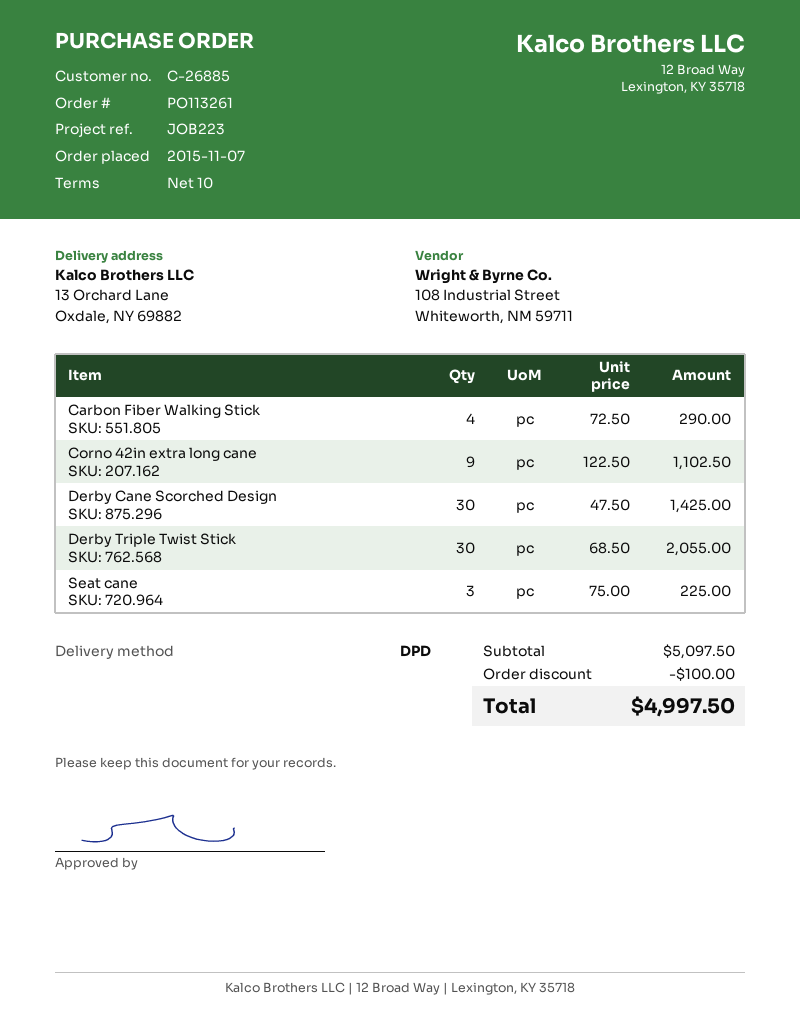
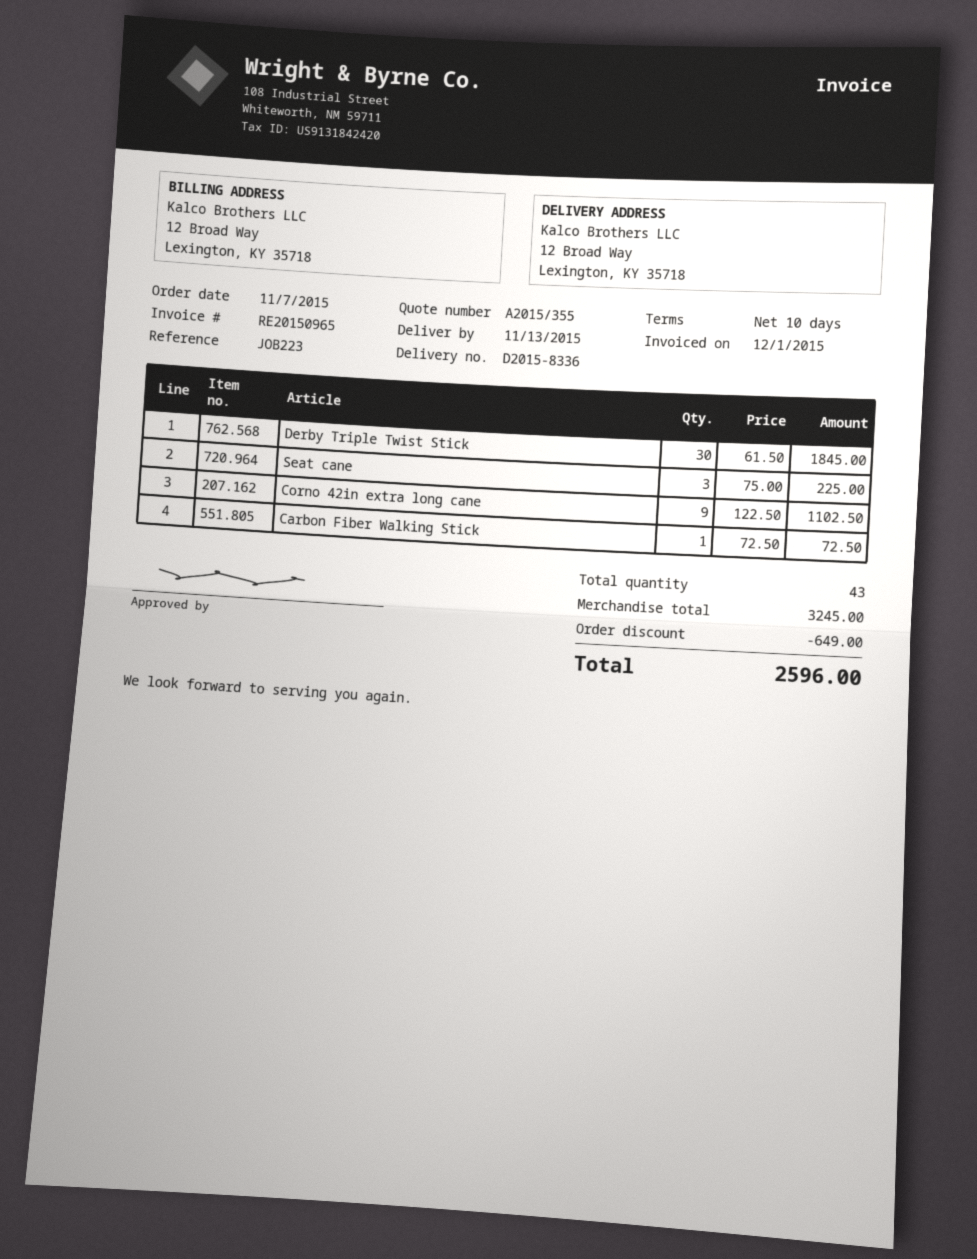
ship to: 13 Orchard Lane, Oxdale, NY 69882 -> 12 Broad Way, Lexington, KY 35718
Carbon Fiber Walking Stick: 4 x 72.50 = 290.00 -> 1 x 72.50 = 72.50
Derby Cane Scorched Design: 30 x 47.50 = 1425.00 -> none
Derby Triple Twist Stick: 30 x 68.50 = 2055.00 -> 30 x 61.50 = 1845.00
subtotal: 5097.50 -> 3245.00
discount: 100.00 -> 649.00
total: 4997.50 -> 2596.00

